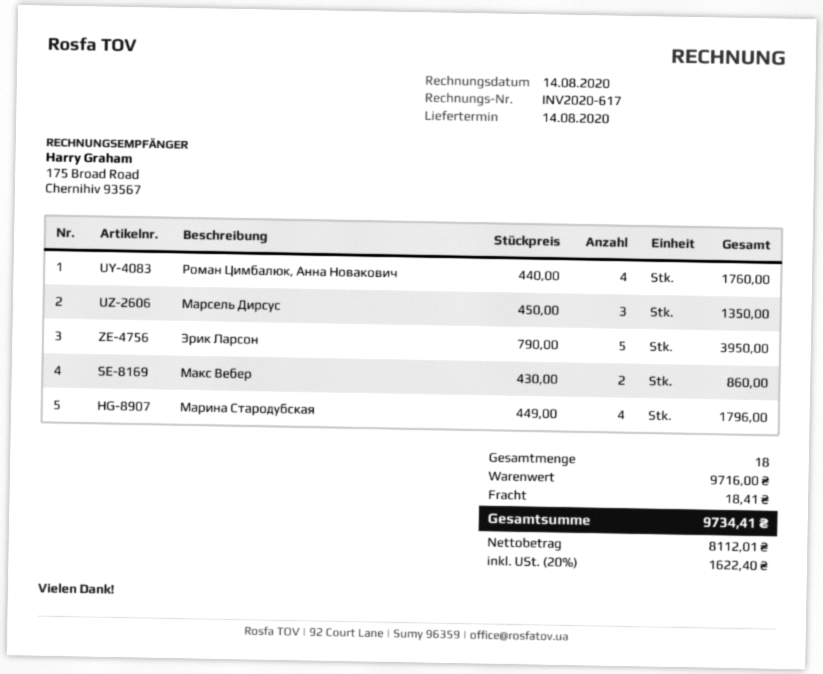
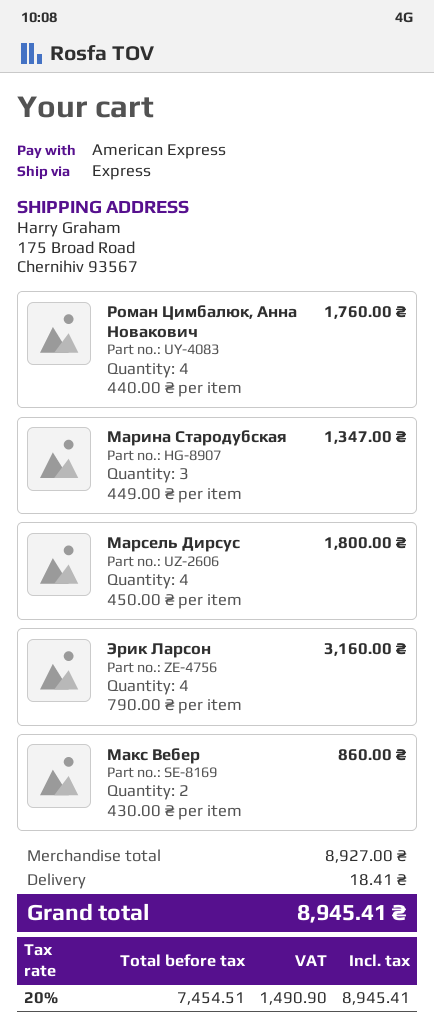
Марсель Дирсус: 3 x 450.00 = 1350.00 -> 4 x 450.00 = 1800.00
Эрик Ларсон: 5 x 790.00 = 3950.00 -> 4 x 790.00 = 3160.00
Марина Стародубская: 4 x 449.00 = 1796.00 -> 3 x 449.00 = 1347.00
subtotal: 9716.00 -> 8927.00
net: 8112.01 -> 7454.51
tax: 20% = 1622.40 -> 20% = 1490.90
total: 9734.41 -> 8945.41

